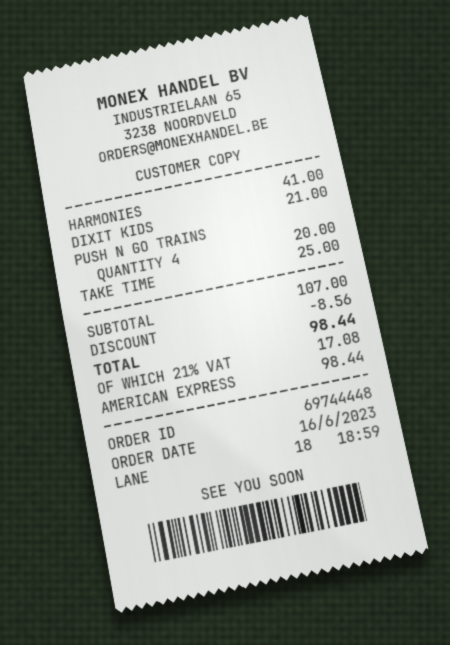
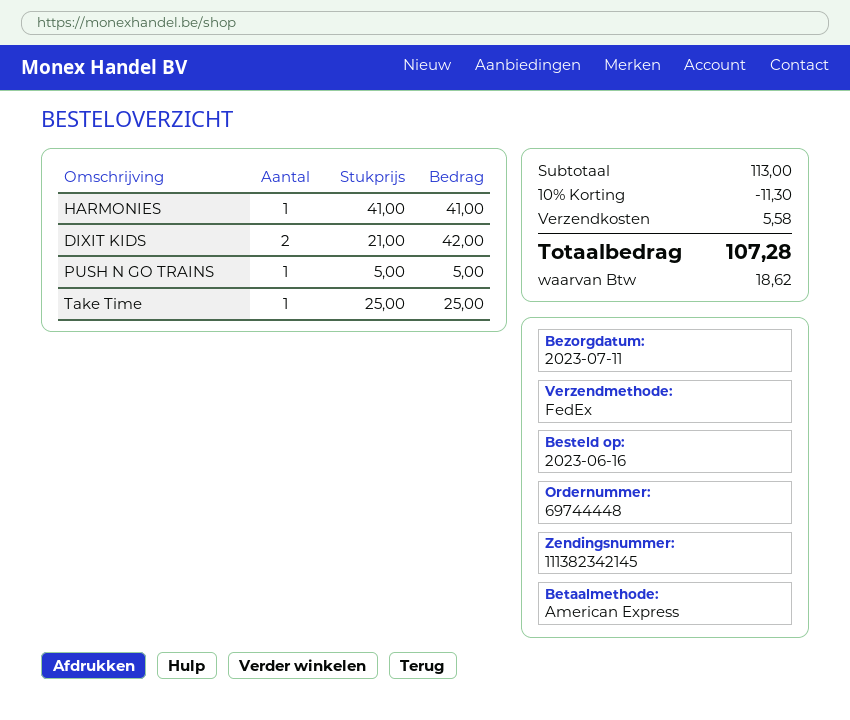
DIXIT KIDS: 1 for 21.00 -> 2 for 42.00
PUSH N GO TRAINS: 4 for 20.00 -> 1 for 5.00
subtotal: 107.00 -> 113.00
discount: 8.56 -> 11.30
shipping: none -> 5.58
tax: 17.08 -> 18.62
total: 98.44 -> 107.28

